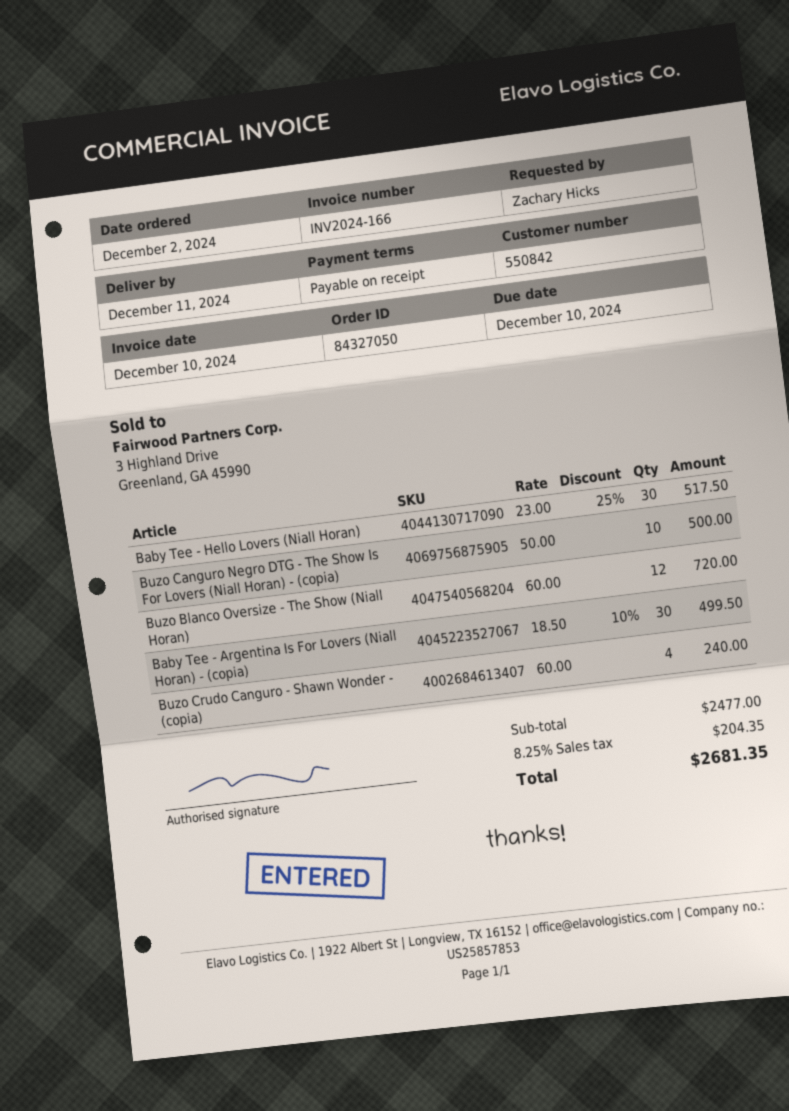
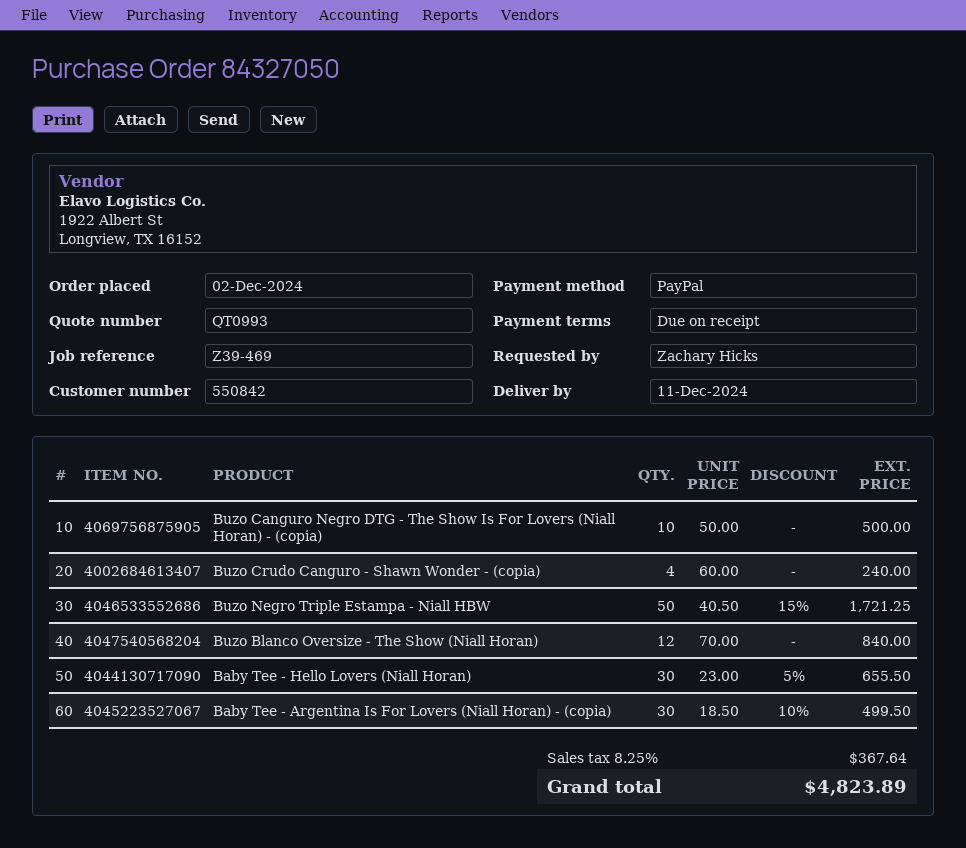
Baby Tee - Hello Lovers (Niall Horan): 30 x 23.00 - 25% = 517.50 -> 30 x 23.00 - 5% = 655.50
Buzo Blanco Oversize - The Show (Niall Horan): 12 x 60.00 = 720.00 -> 12 x 70.00 = 840.00
Buzo Negro Triple Estampa - Niall HBW: none -> 50 x 40.50 - 15% = 1721.25
tax: 8.25% = 204.35 -> 8.25% = 367.64
total: 2681.35 -> 4823.89

